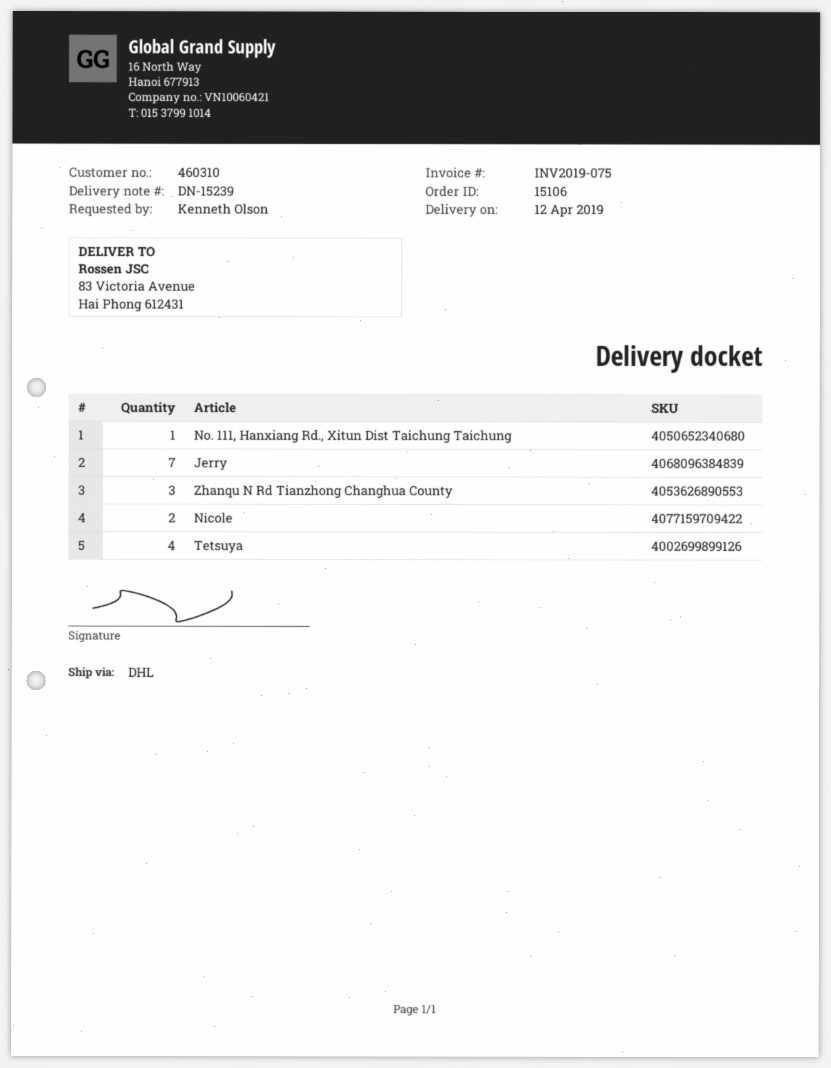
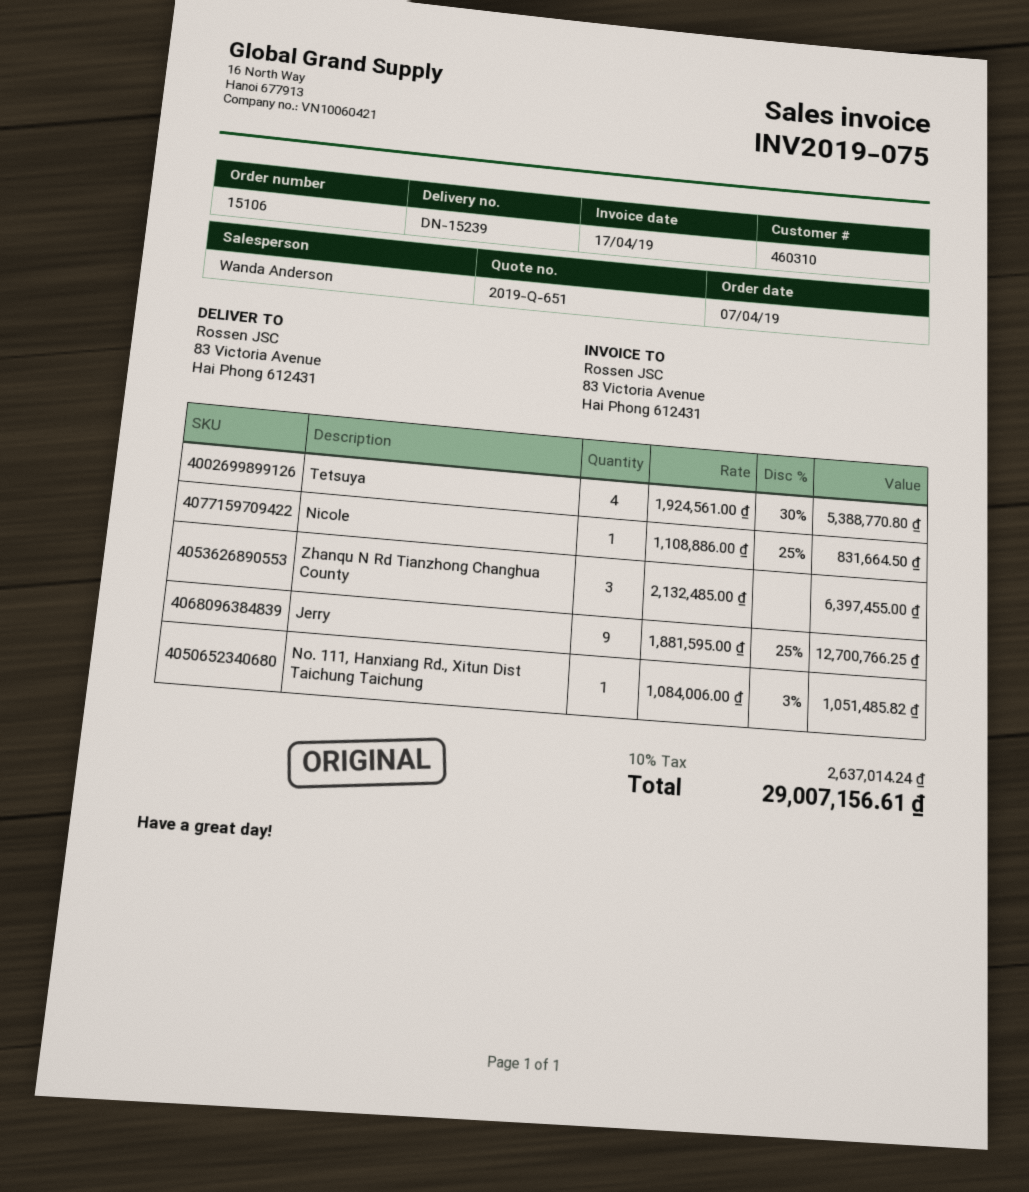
Jerry: 7 -> 9
Nicole: 2 -> 1

